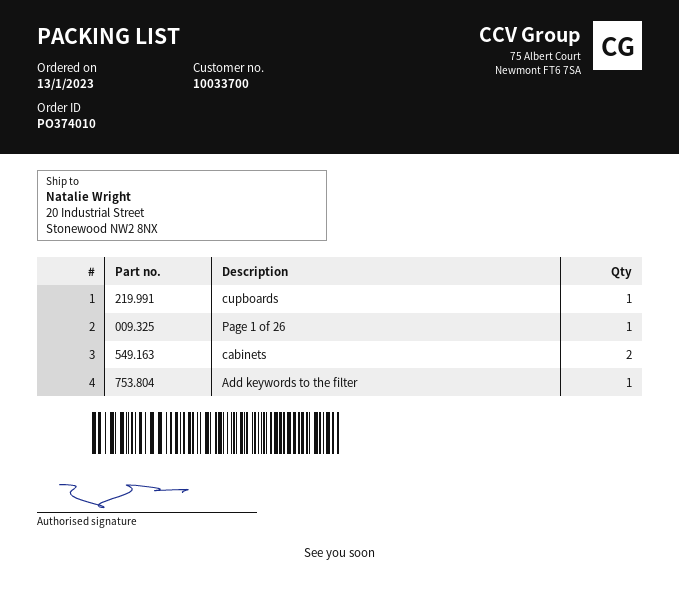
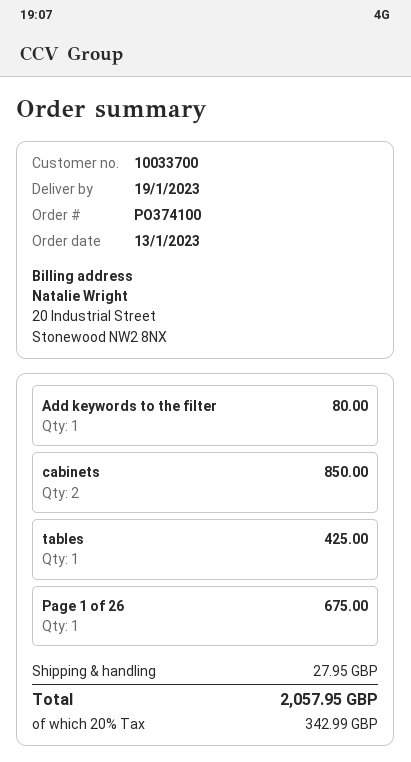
order number: PO374010 -> PO374100
cupboards: 1 -> none
tables: none -> 1

